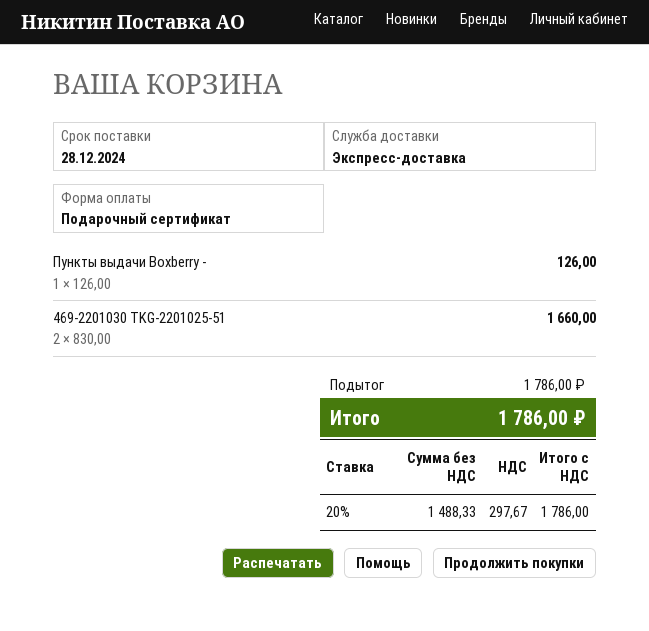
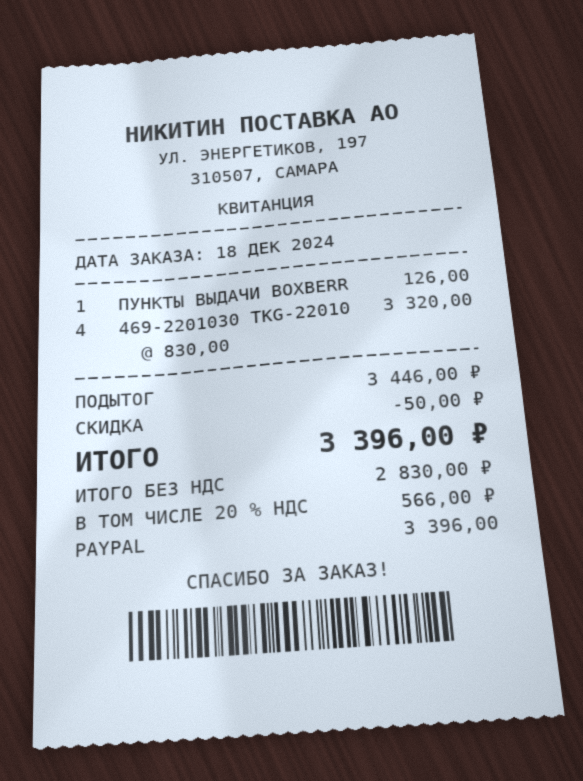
payment method: gift card -> PayPal
469-2201030 TKG-2201025-51: 2 x 830.00 = 1660.00 -> 4 x 830.00 = 3320.00
subtotal: 1786.00 -> 3446.00
discount: none -> 50.00
net: 1488.33 -> 2830.00
tax: 20% = 297.67 -> 20% = 566.00
total: 1786.00 -> 3396.00

